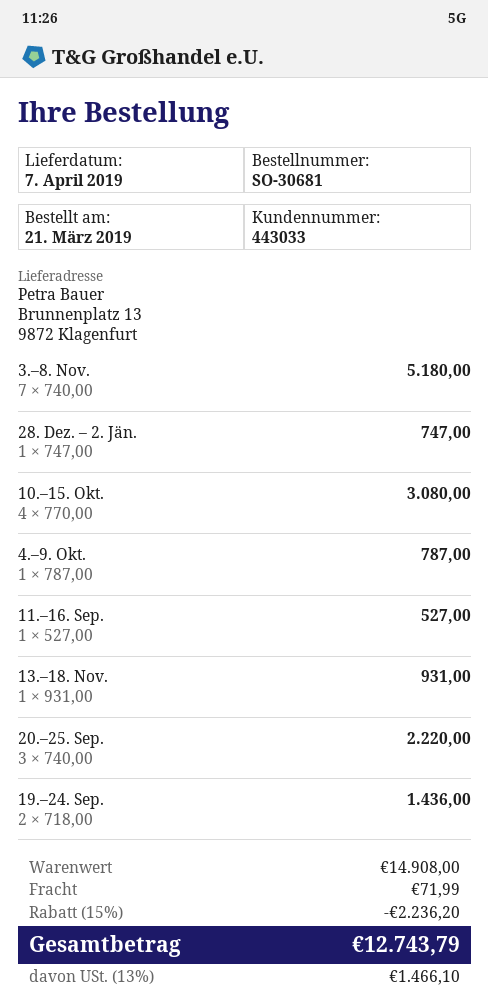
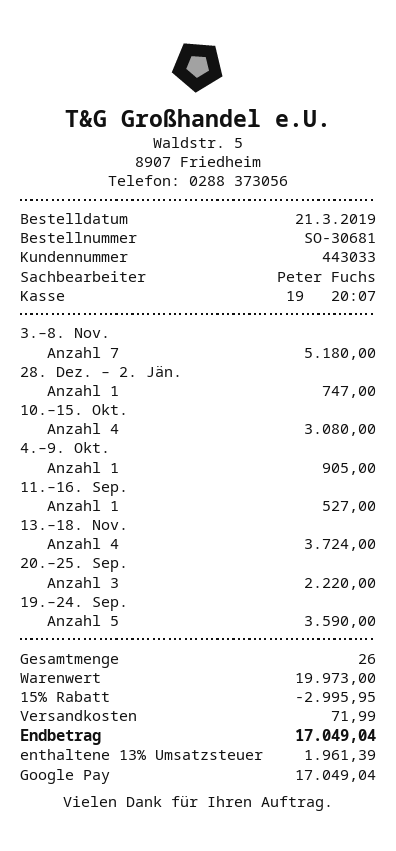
4.–9. Okt.: 1 for 787.00 -> 1 for 905.00
13.–18. Nov.: 1 for 931.00 -> 4 for 3724.00
19.–24. Sep.: 2 for 1436.00 -> 5 for 3590.00
subtotal: 14908.00 -> 19973.00
discount: 15% = 2236.20 -> 15% = 2995.95
tax: 13% = 1466.10 -> 13% = 1961.39
total: 12743.79 -> 17049.04

